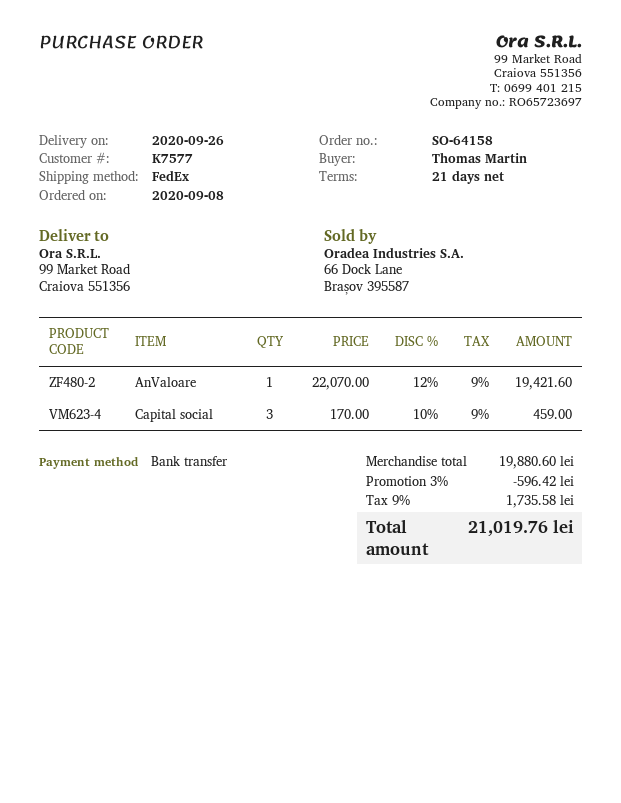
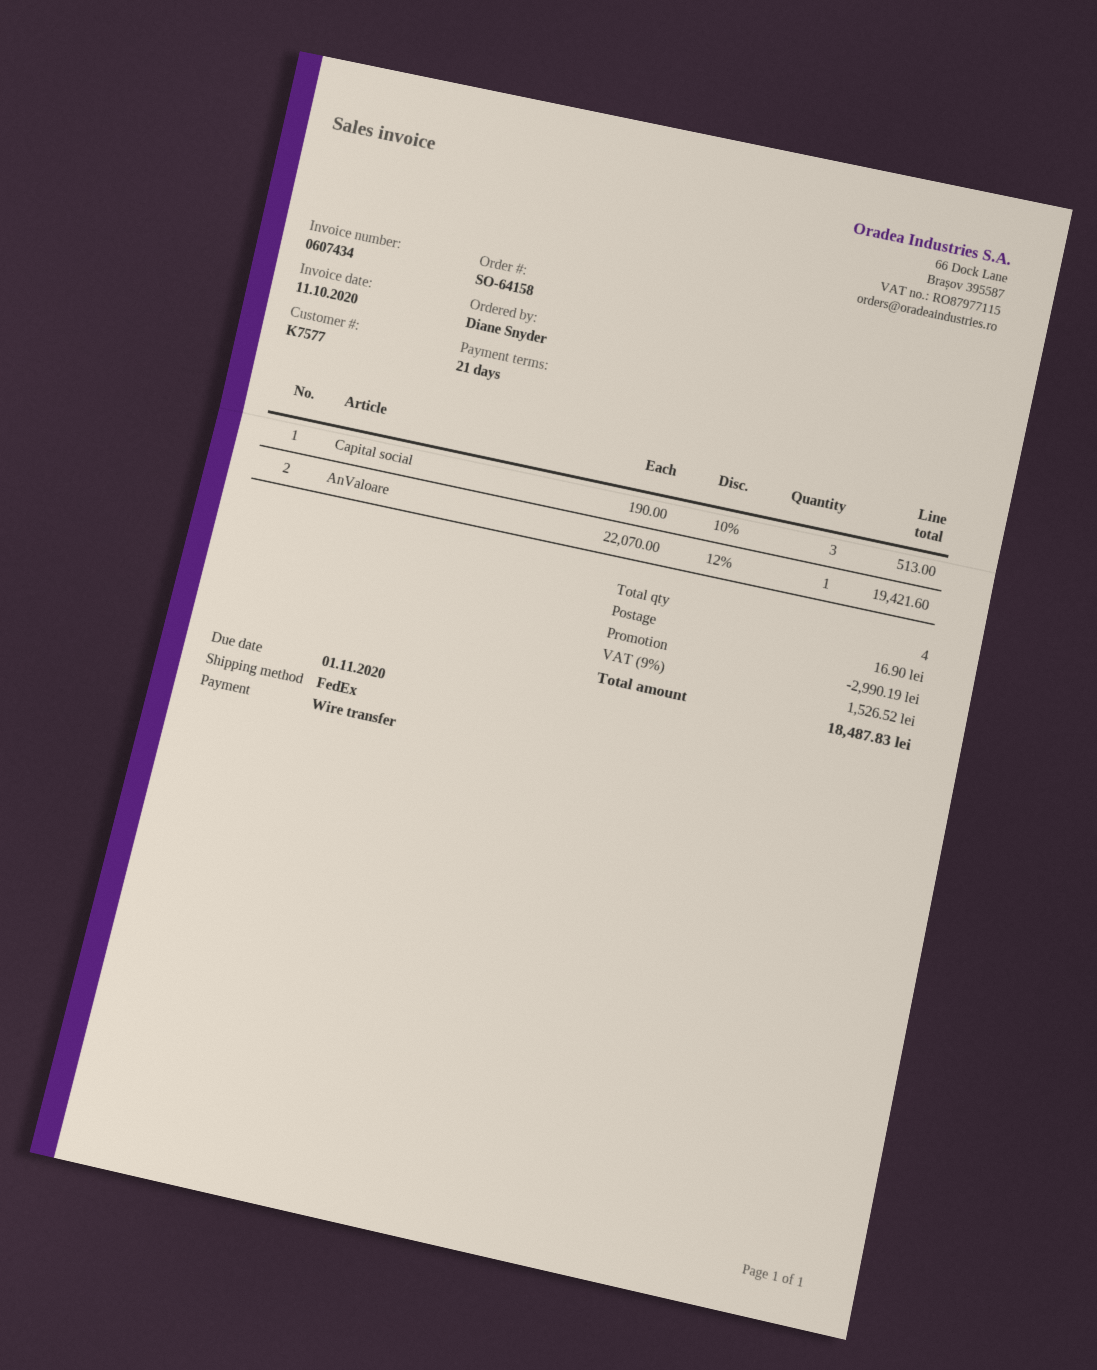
ordered by: Thomas Martin -> Diane Snyder
Capital social: 3 x 170.00 - 10% = 459.00 -> 3 x 190.00 - 10% = 513.00
discount: 596.42 -> 2990.19
shipping: none -> 16.90
tax: 9% = 1735.58 -> 9% = 1526.52
total: 21019.76 -> 18487.83

